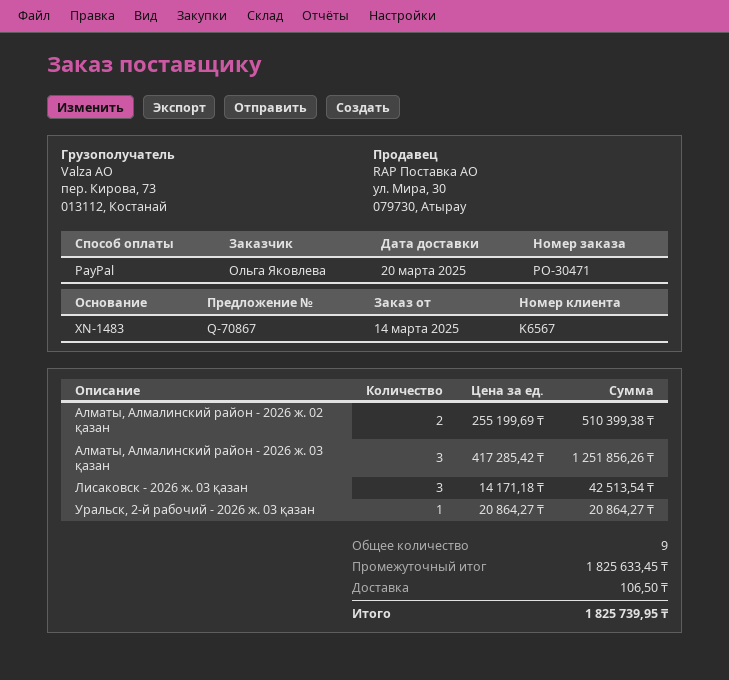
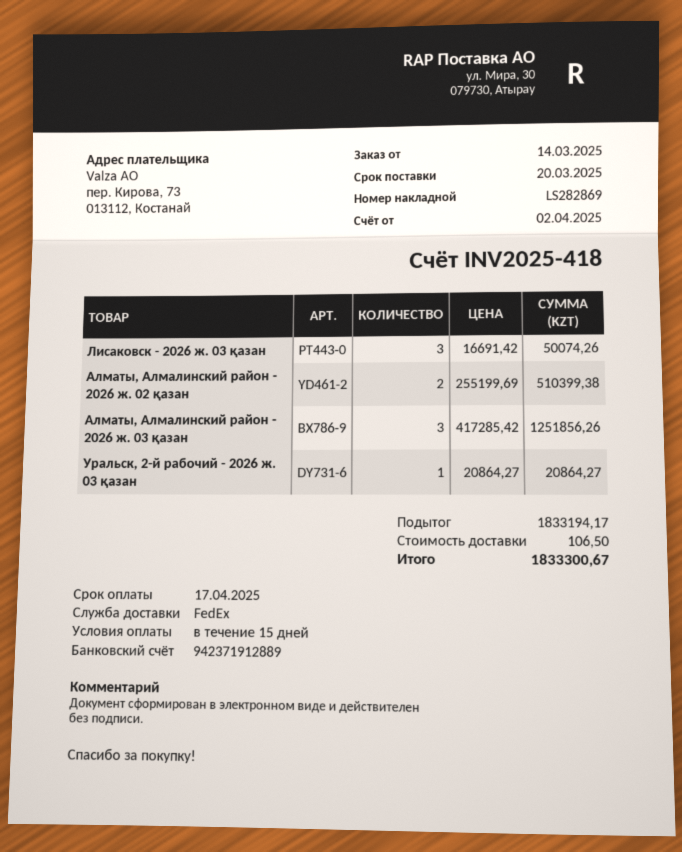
Лисаковск - 2026 ж. 03 қазан: 3 x 14171.18 = 42513.54 -> 3 x 16691.42 = 50074.26
subtotal: 1825633.45 -> 1833194.17
total: 1825739.95 -> 1833300.67

